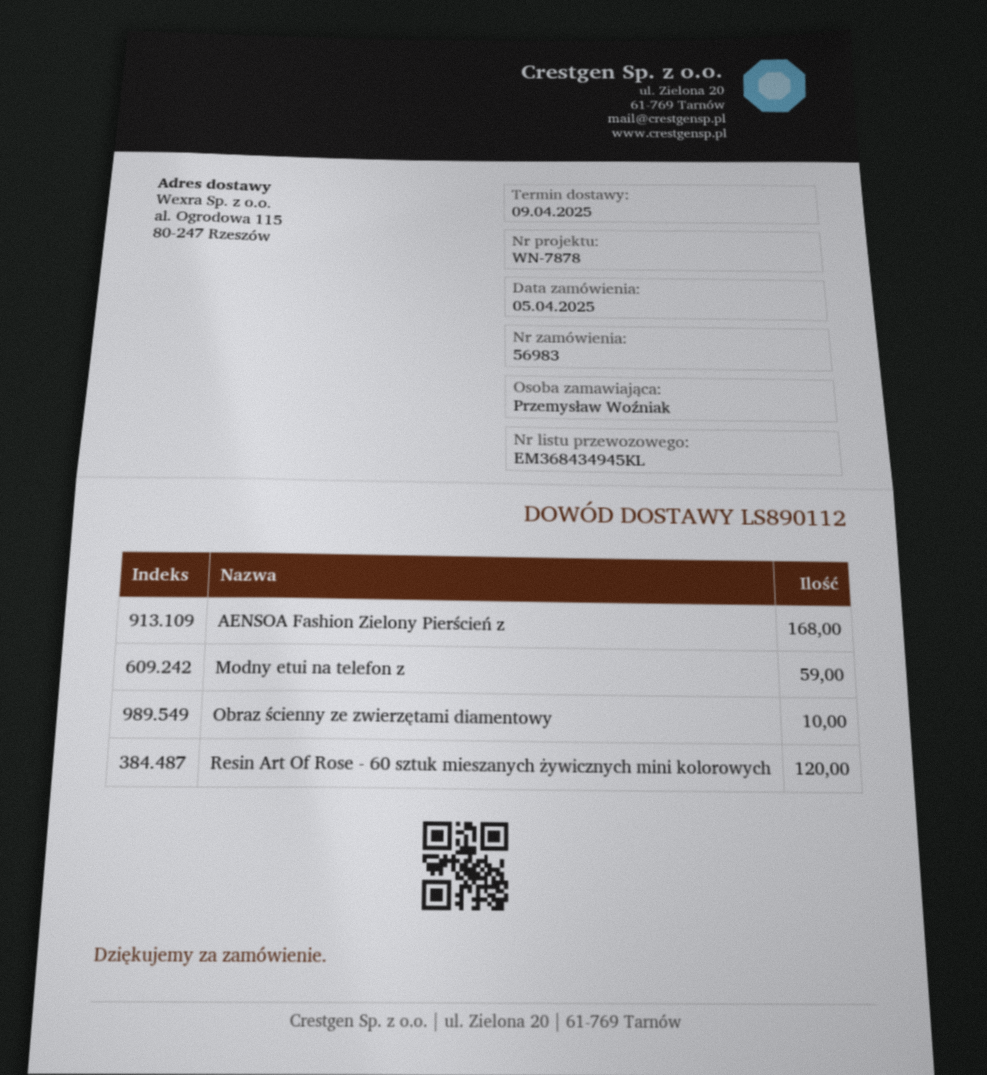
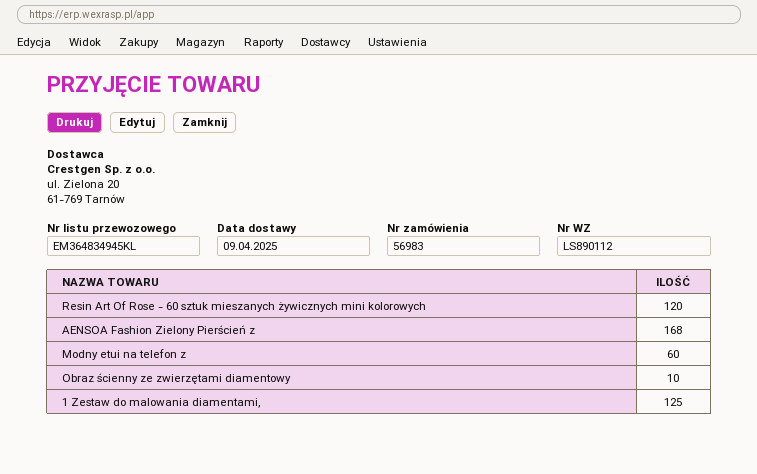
tracking number: EM368434945KL -> EM364834945KL
Modny etui na telefon z: 59 -> 60
1 Zestaw do malowania diamentami,: none -> 125

